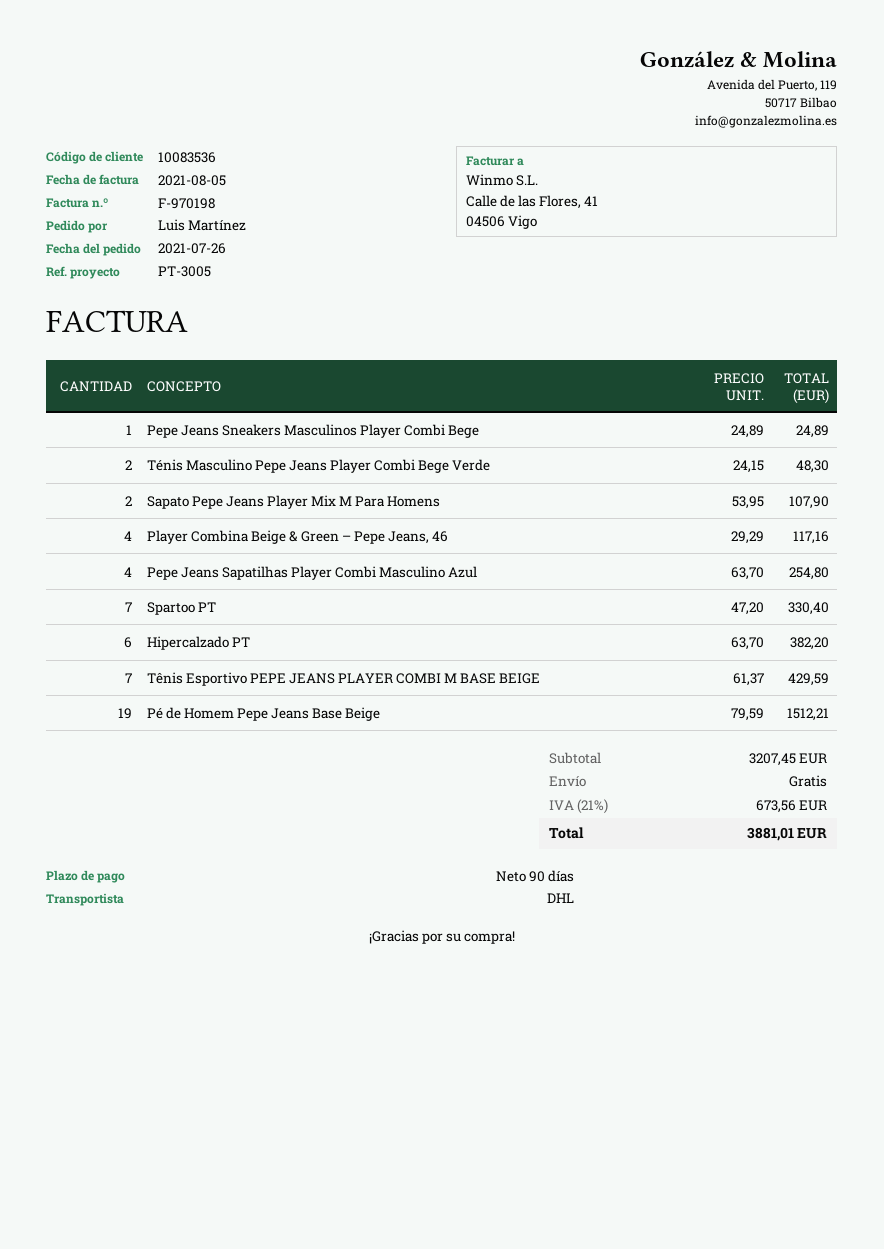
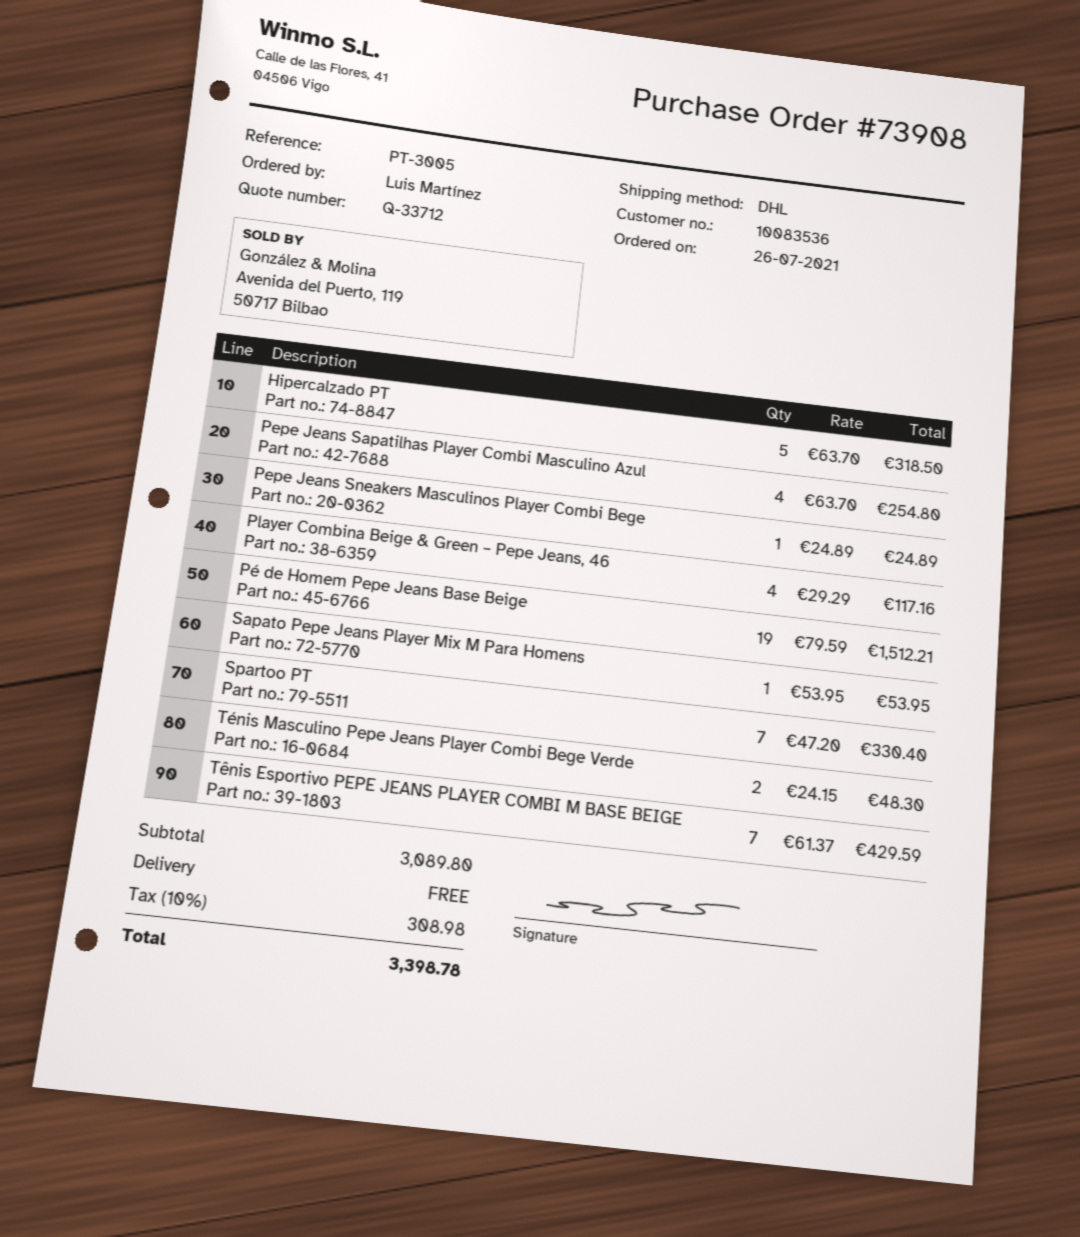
Sapato Pepe Jeans Player Mix M Para Homens: 2 x 53.95 = 107.90 -> 1 x 53.95 = 53.95
Hipercalzado PT: 6 x 63.70 = 382.20 -> 5 x 63.70 = 318.50
subtotal: 3207.45 -> 3089.80
tax: 21% = 673.56 -> 10% = 308.98
total: 3881.01 -> 3398.78

